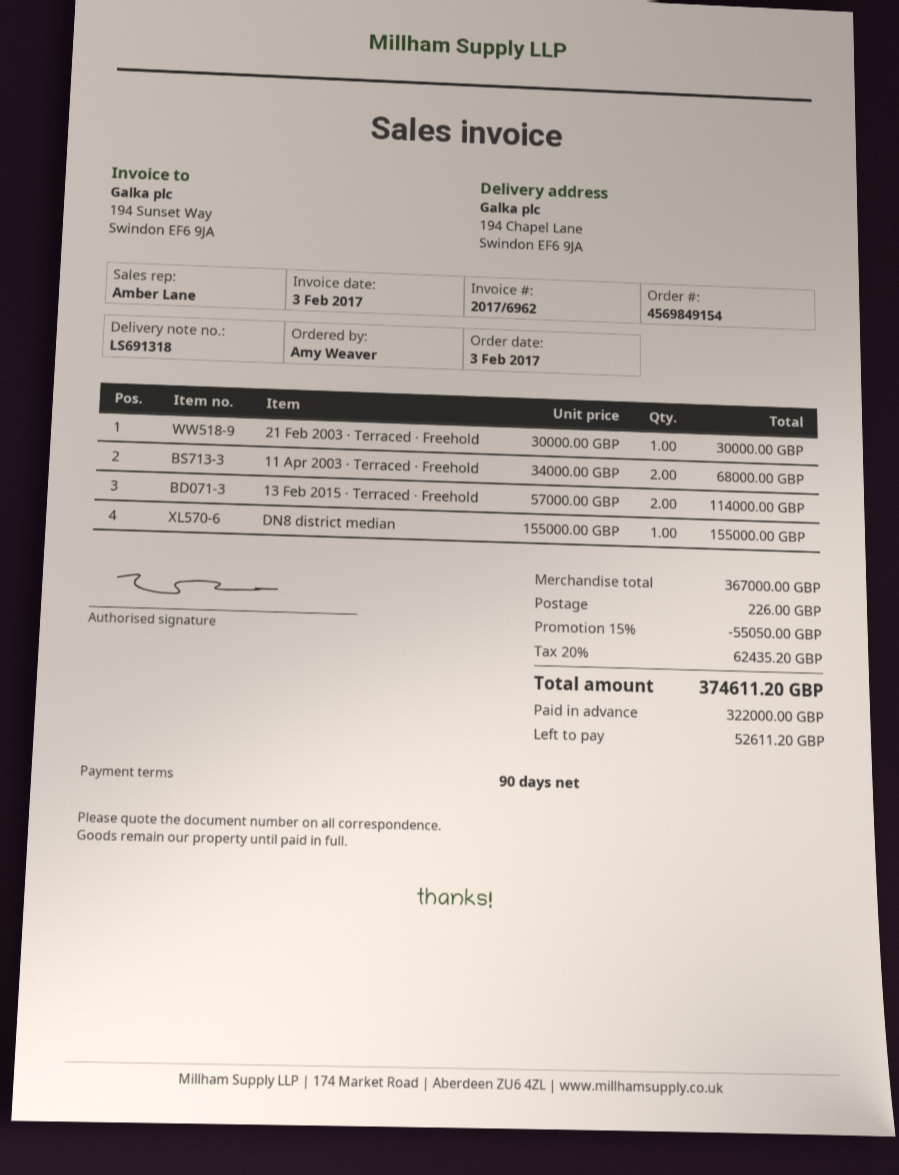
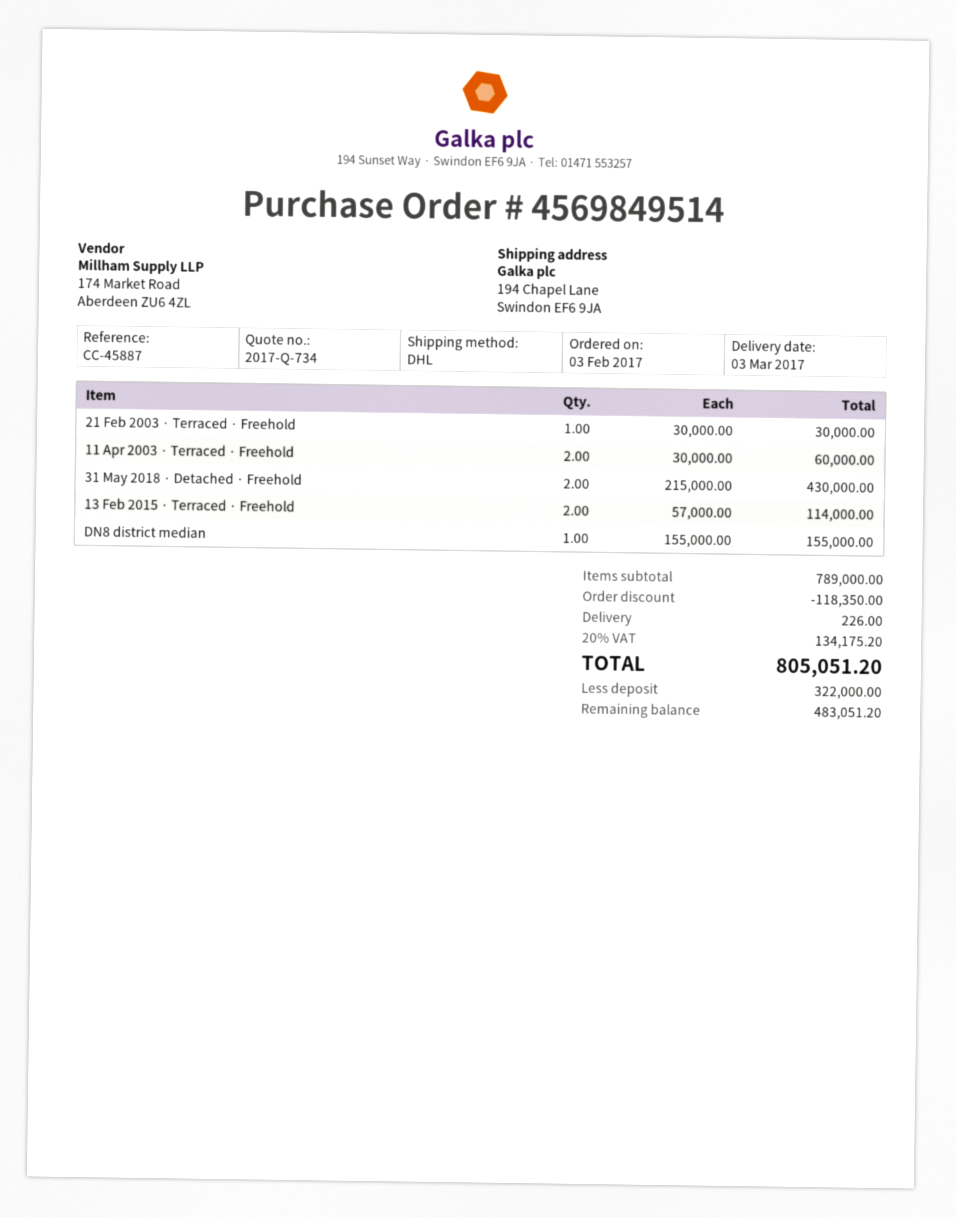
order number: 4569849154 -> 4569849514
11 Apr 2003 · Terraced · Freehold: 2 x 34000.00 = 68000.00 -> 2 x 30000.00 = 60000.00
31 May 2018 · Detached · Freehold: none -> 2 x 215000.00 = 430000.00
subtotal: 367000.00 -> 789000.00
discount: 55050.00 -> 118350.00
tax: 20% = 62435.20 -> 20% = 134175.20
total: 374611.20 -> 805051.20
balance: 52611.20 -> 483051.20

